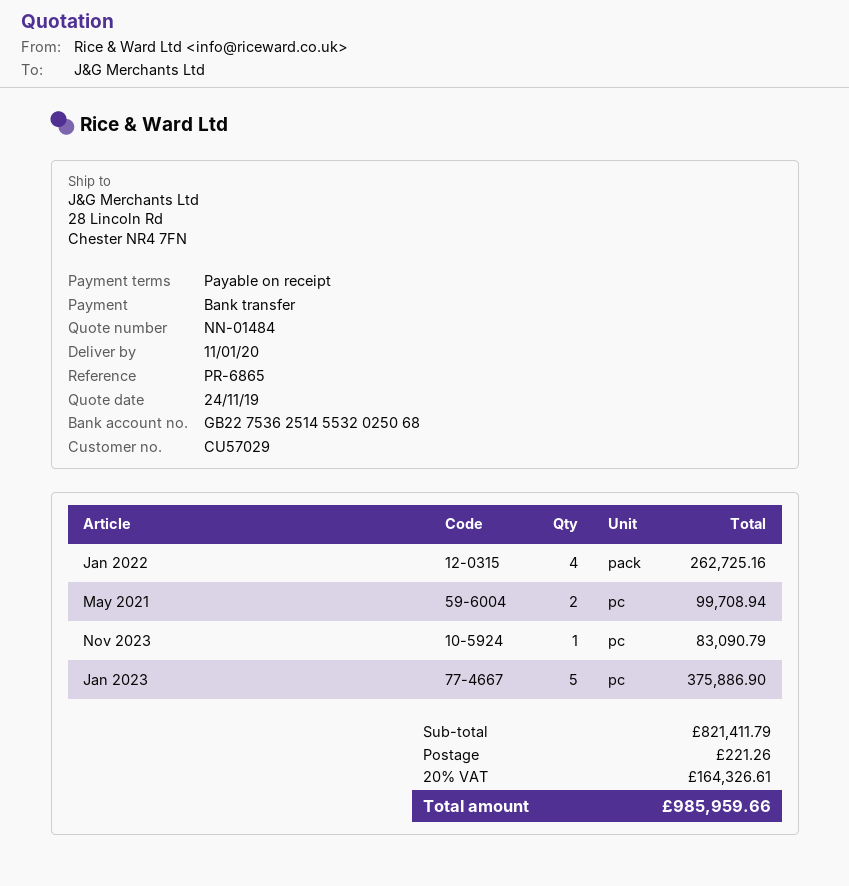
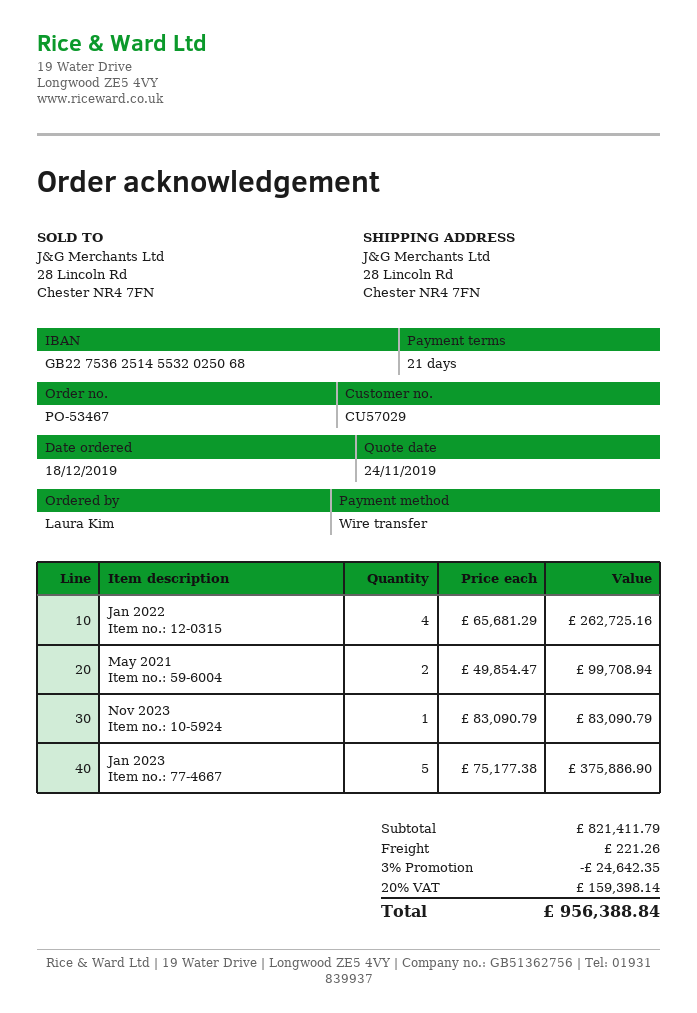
payment terms: on receipt -> 21 days
discount: none -> 3% = 24642.35
tax: 20% = 164326.61 -> 20% = 159398.14
total: 985959.66 -> 956388.84

